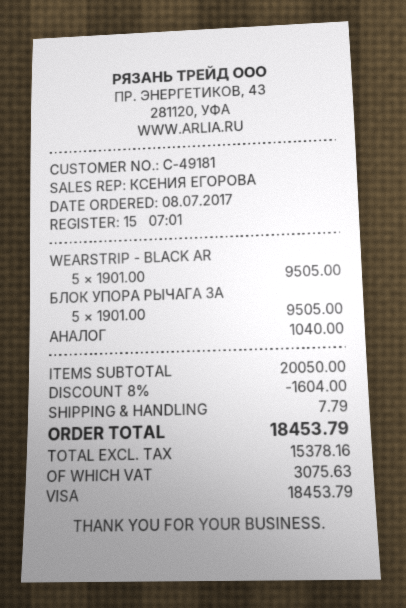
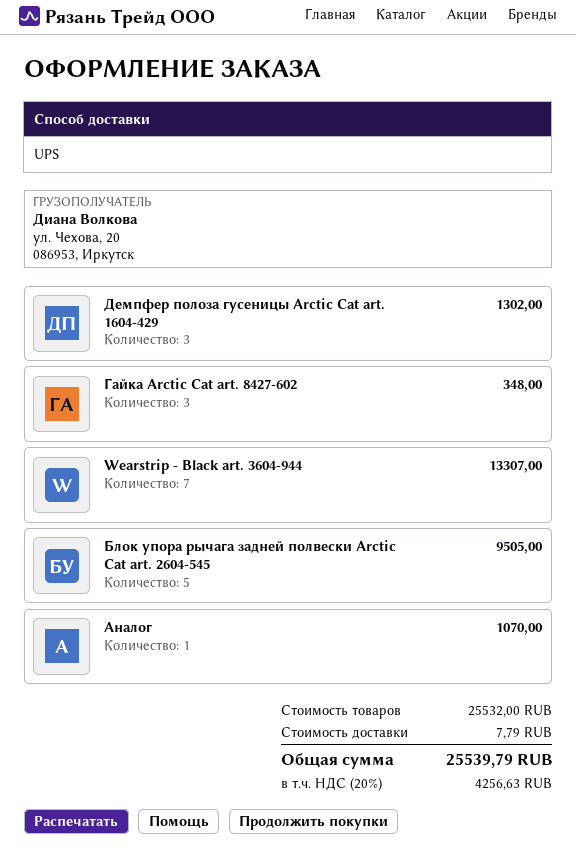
WEARSTRIP - BLACK AR: 5 for 9505.00 -> 7 for 13307.00
АНАЛОГ: 1 for 1040.00 -> 1 for 1070.00
Демпфер полоза гусеницы Arctic Cat art. 1604-429: none -> 3 for 1302.00
Гайка Arctic Cat art. 8427-602: none -> 3 for 348.00
subtotal: 20050.00 -> 25532.00
discount: 8% = 1604.00 -> none
tax: 3075.63 -> 4256.63
total: 18453.79 -> 25539.79

